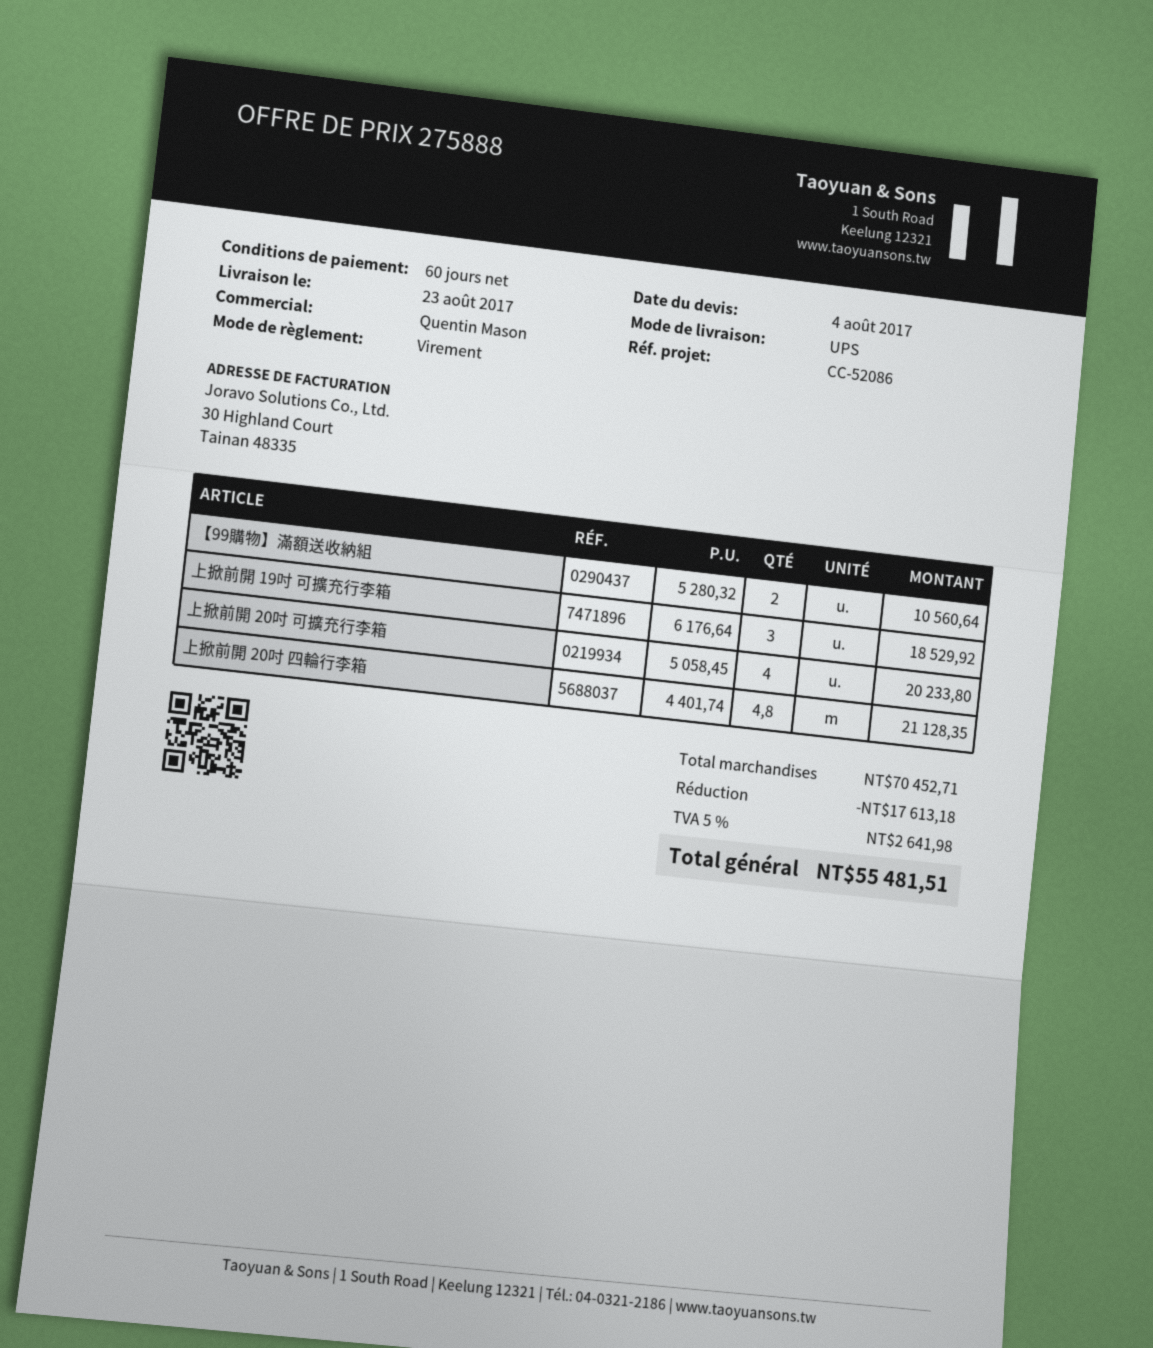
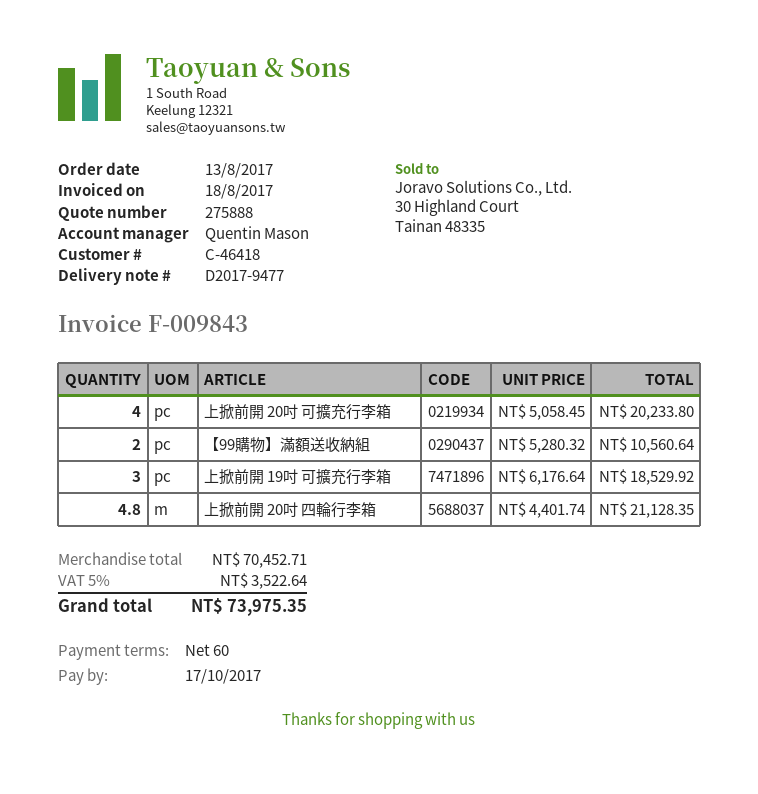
discount: 17613.18 -> none
tax: 5% = 2641.98 -> 5% = 3522.64
total: 55481.51 -> 73975.35

